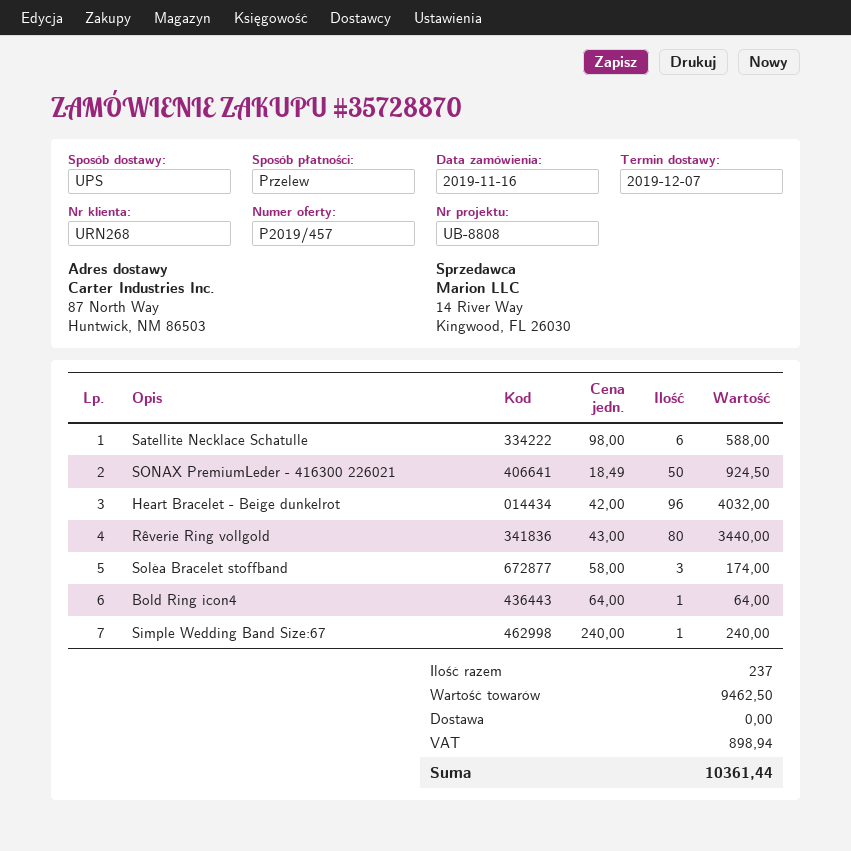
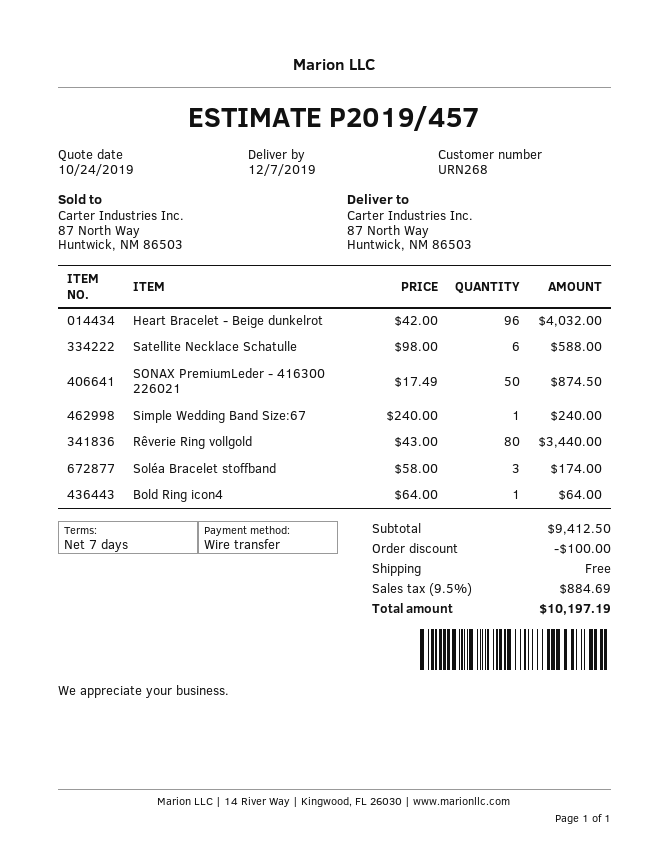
SONAX PremiumLeder - 416300 226021: 50 x 18.49 = 924.50 -> 50 x 17.49 = 874.50
subtotal: 9462.50 -> 9412.50
discount: none -> 100.00
tax: 898.94 -> 884.69
total: 10361.44 -> 10197.19

